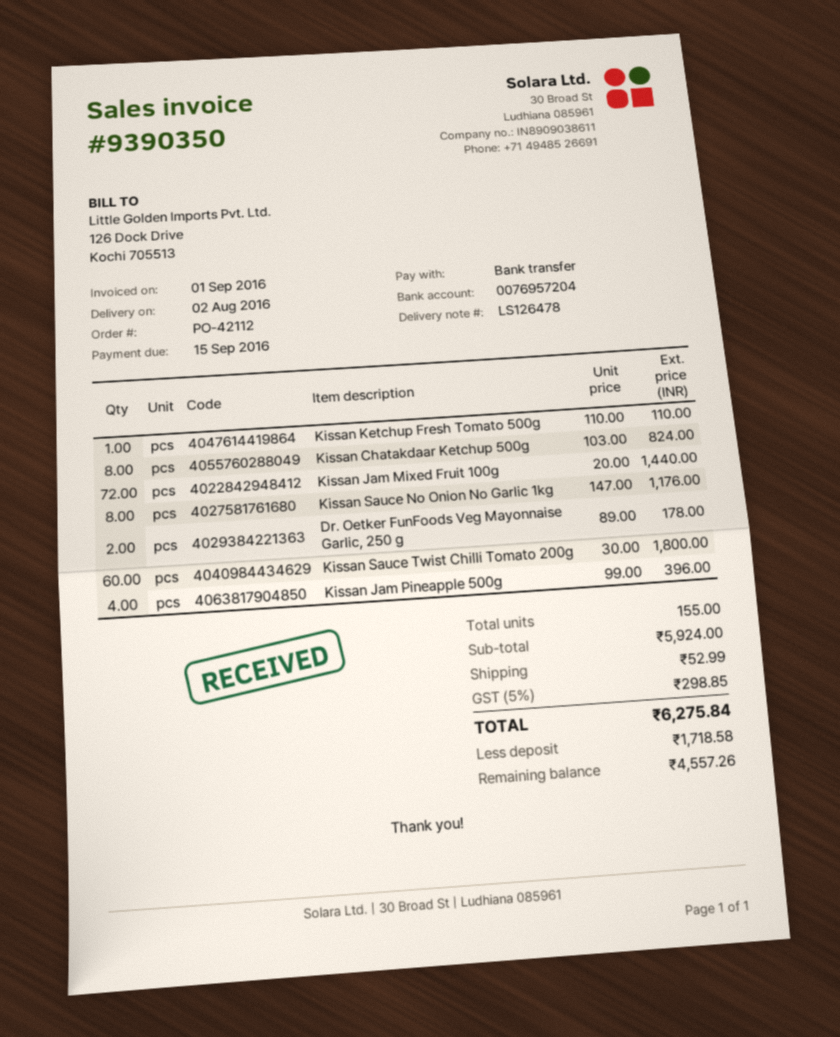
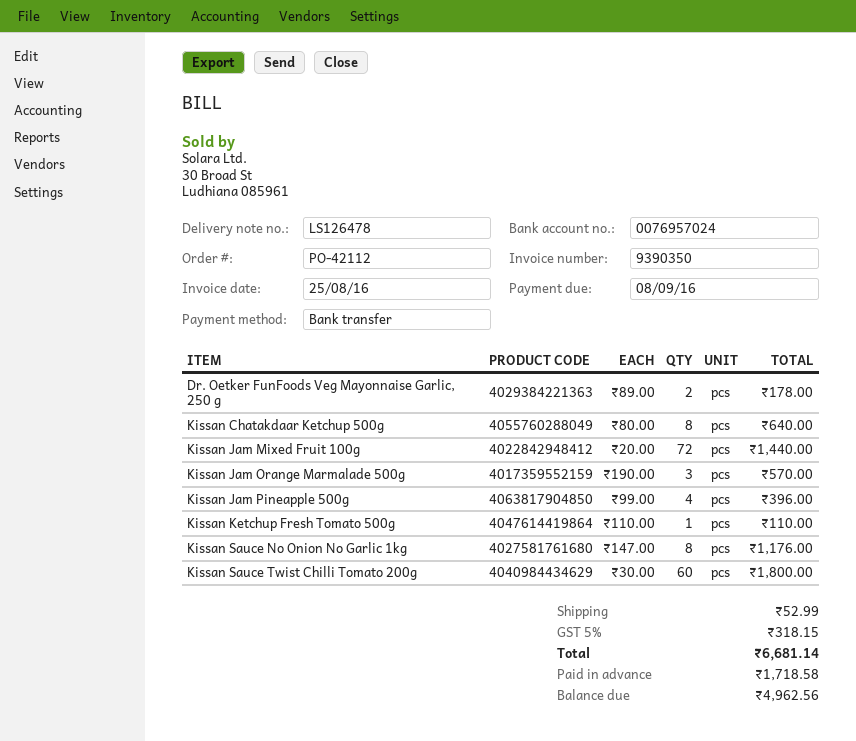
invoice date: 2016-09-01 -> 2016-08-25
due date: 2016-09-15 -> 2016-09-08
bank account: 0076957204 -> 0076957024
Kissan Chatakdaar Ketchup 500g: 8 x 103.00 = 824.00 -> 8 x 80.00 = 640.00
Kissan Jam Orange Marmalade 500g: none -> 3 x 190.00 = 570.00
tax: 5% = 298.85 -> 5% = 318.15
total: 6275.84 -> 6681.14
balance: 4557.26 -> 4962.56

